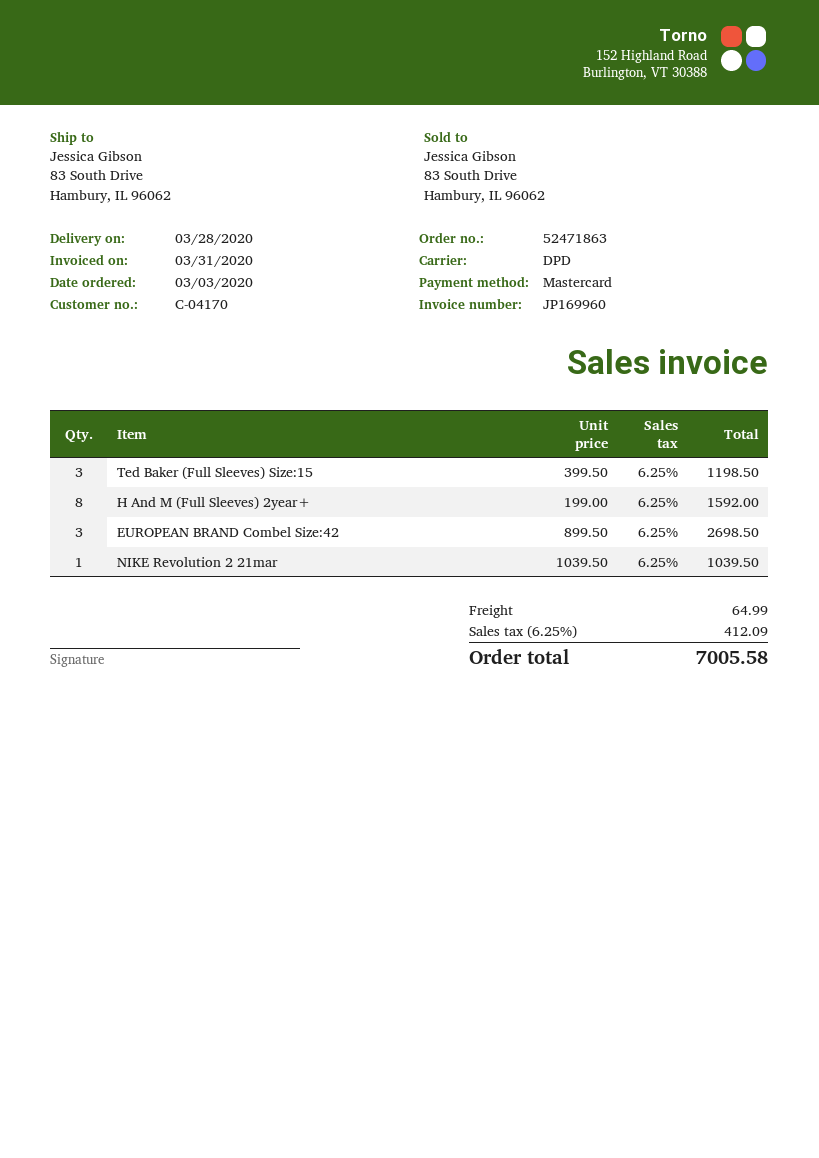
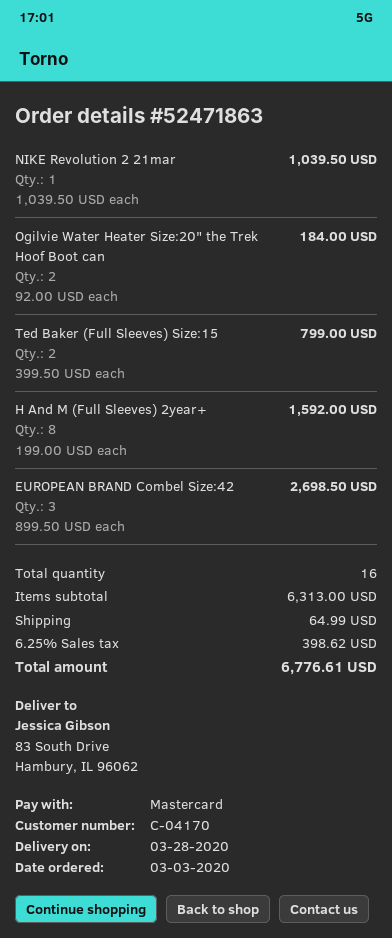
Ted Baker (Full Sleeves) Size:15: 3 x 399.50 = 1198.50 -> 2 x 399.50 = 799.00
Ogilvie Water Heater Size:20" the Trek Hoof Boot can: none -> 2 x 92.00 = 184.00
tax: 6.25% = 412.09 -> 6.25% = 398.62
total: 7005.58 -> 6776.61

